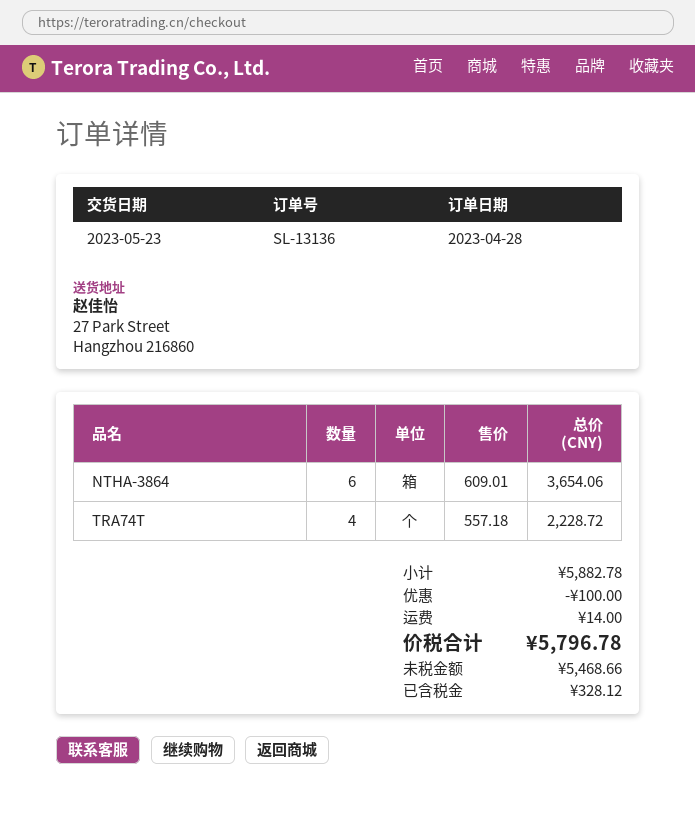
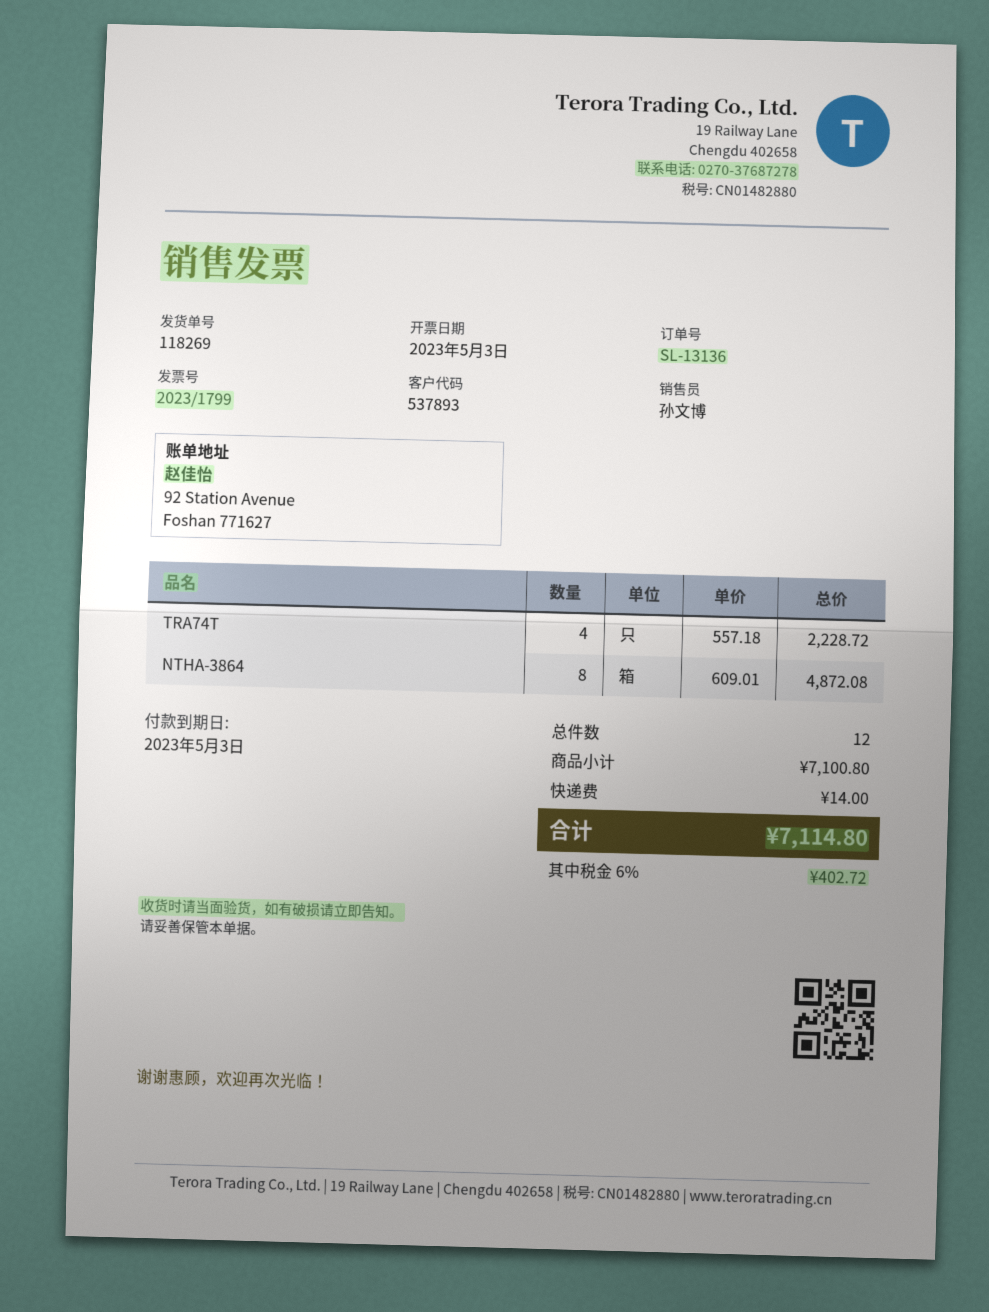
NTHA-3864: 6 x 609.01 = 3654.06 -> 8 x 609.01 = 4872.08
subtotal: 5882.78 -> 7100.80
discount: 100.00 -> none
tax: 328.12 -> 402.72
total: 5796.78 -> 7114.80

